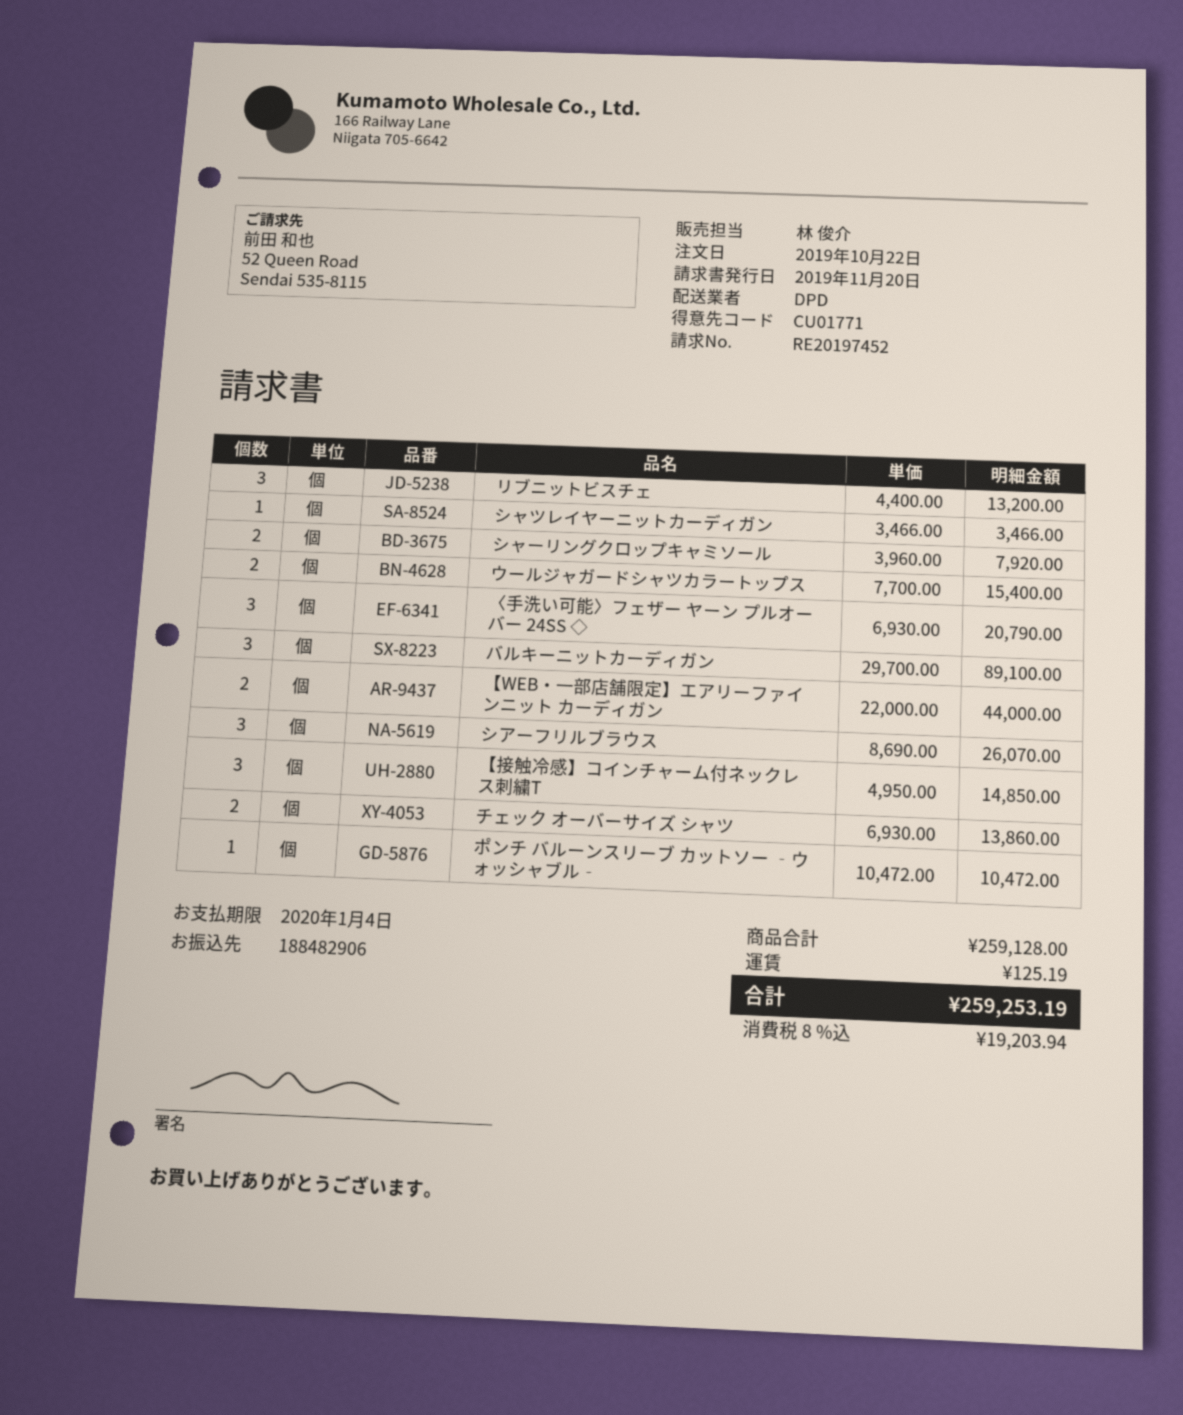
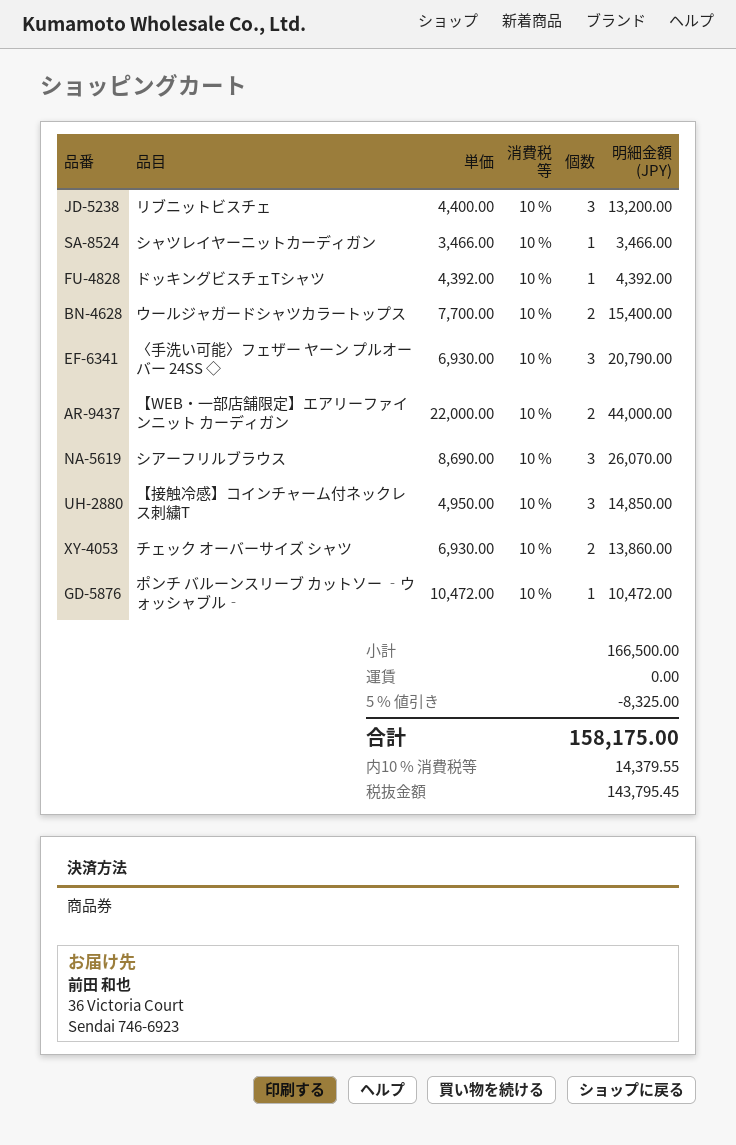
シャーリングクロップキャミソール: 2 x 3960.00 = 7920.00 -> none
バルキーニットカーディガン: 3 x 29700.00 = 89100.00 -> none
ドッキングビスチェTシャツ: none -> 1 x 4392.00 = 4392.00
subtotal: 259128.00 -> 166500.00
discount: none -> 5% = 8325.00
shipping: 125.19 -> 0.00
tax: 8% = 19203.94 -> 10% = 14379.55
total: 259253.19 -> 158175.00

